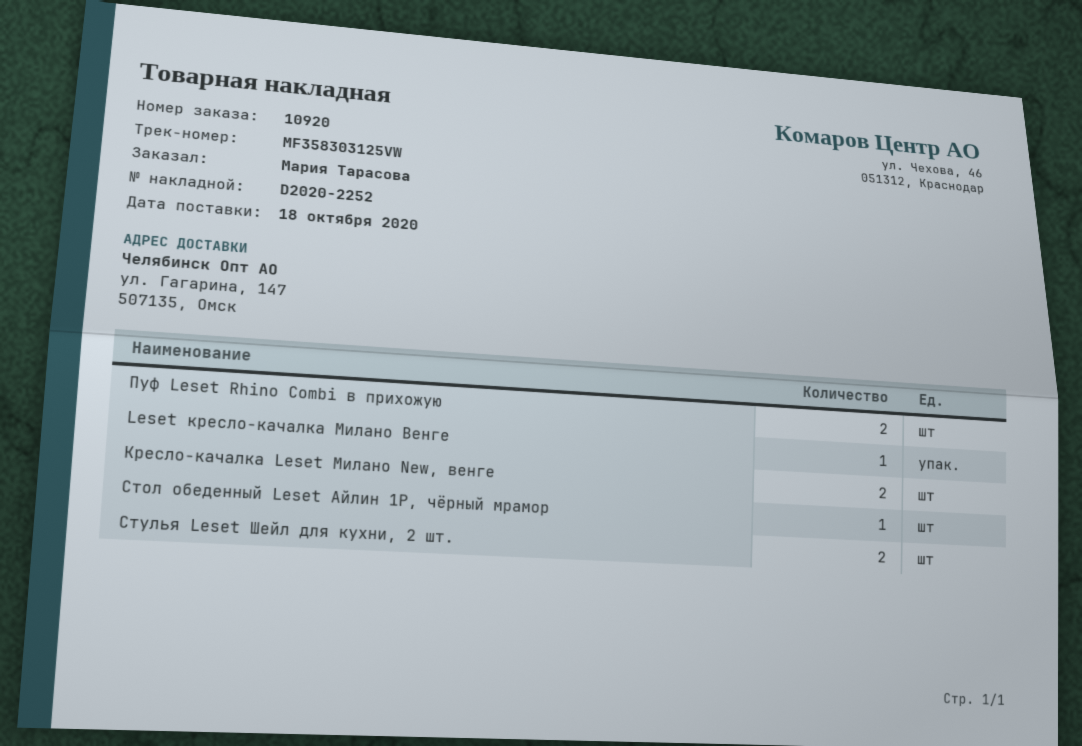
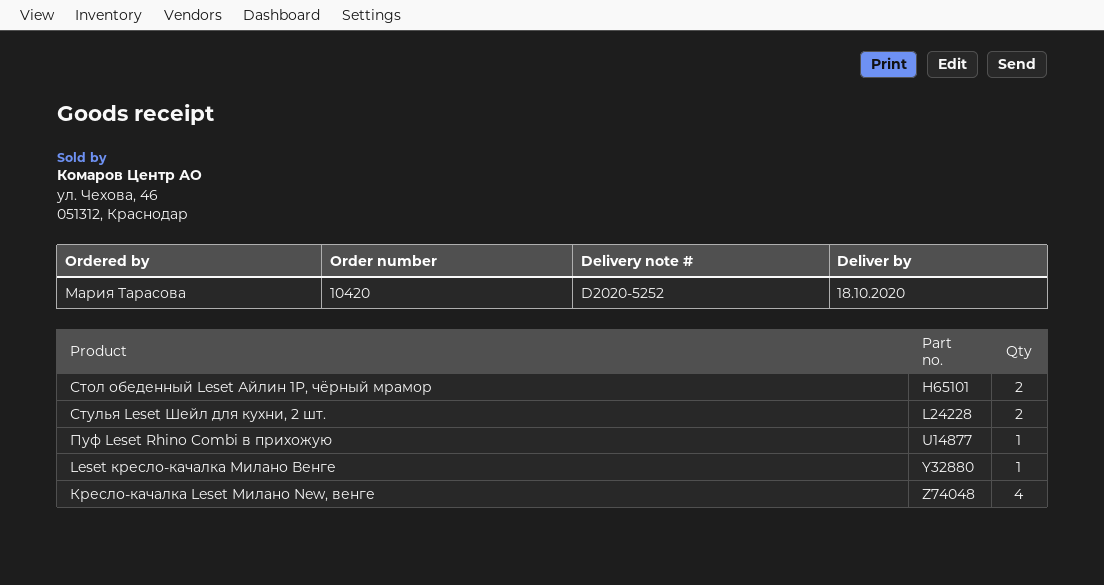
order number: 10920 -> 10420
delivery note number: D2020-2252 -> D2020-5252
Пуф Leset Rhino Combi в прихожую: 2 -> 1
Кресло-качалка Leset Милано New, венге: 2 -> 4
Стол обеденный Leset Айлин 1Р, чёрный мрамор: 1 -> 2

